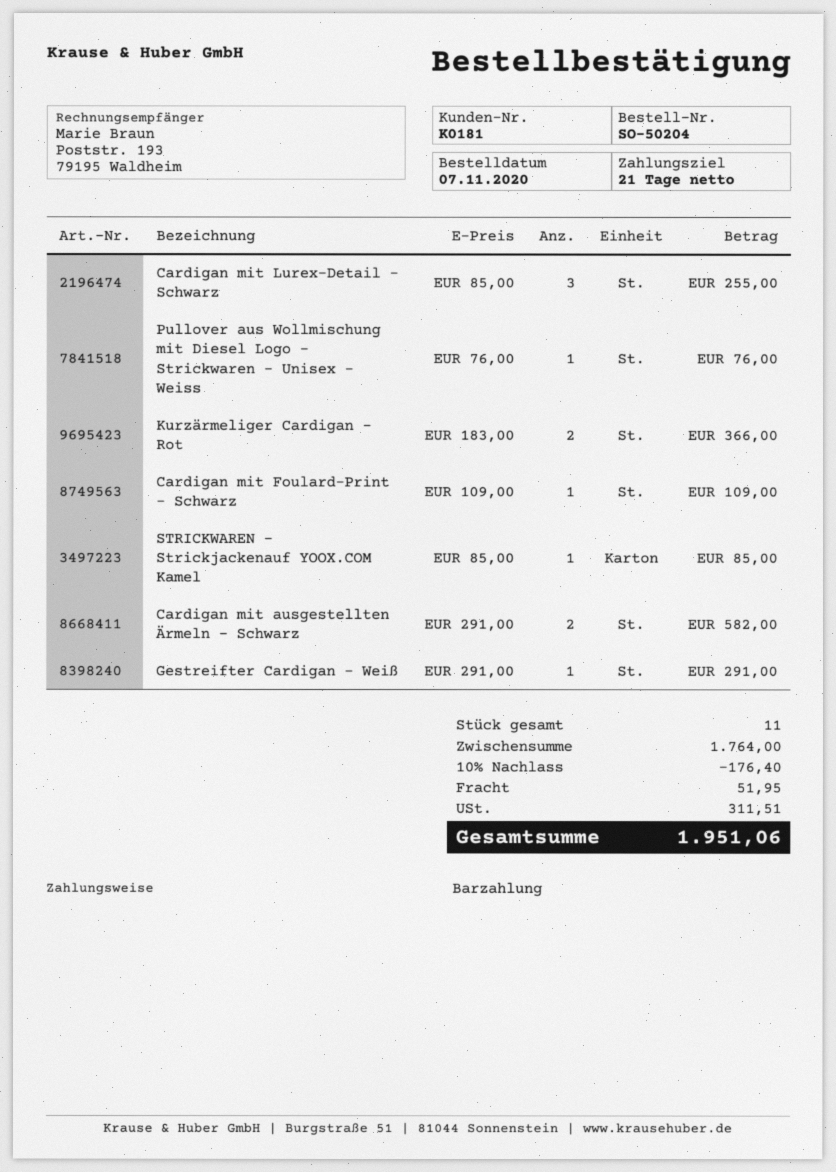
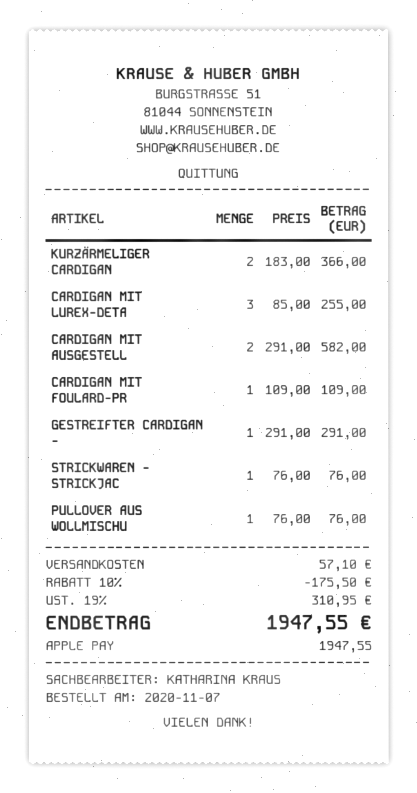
payment method: cash -> Apple Pay
STRICKWAREN - Strickjackenauf YOOX.COM Kamel: 1 x 85.00 = 85.00 -> 1 x 76.00 = 76.00
discount: 10% = 176.40 -> 10% = 175.50
shipping: 51.95 -> 57.10
tax: 311.51 -> 310.95
total: 1951.06 -> 1947.55

